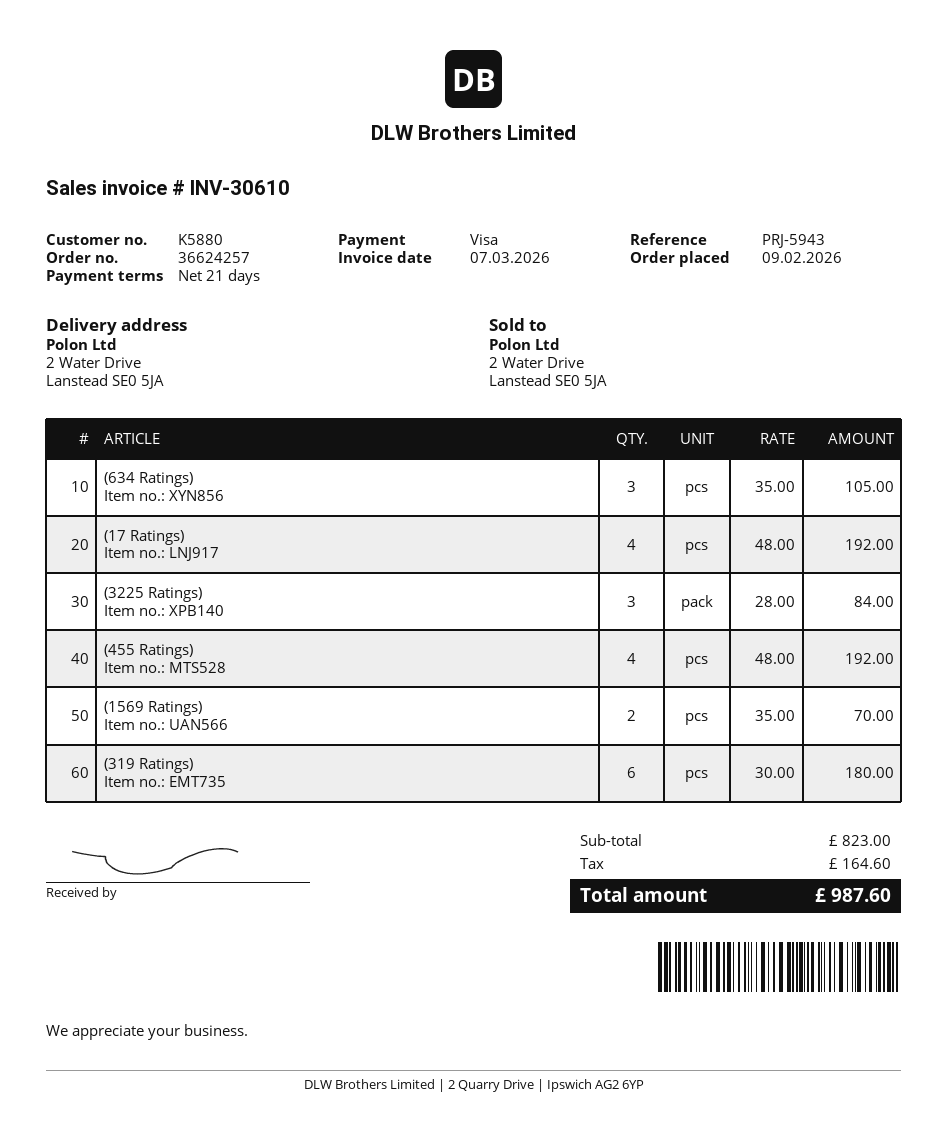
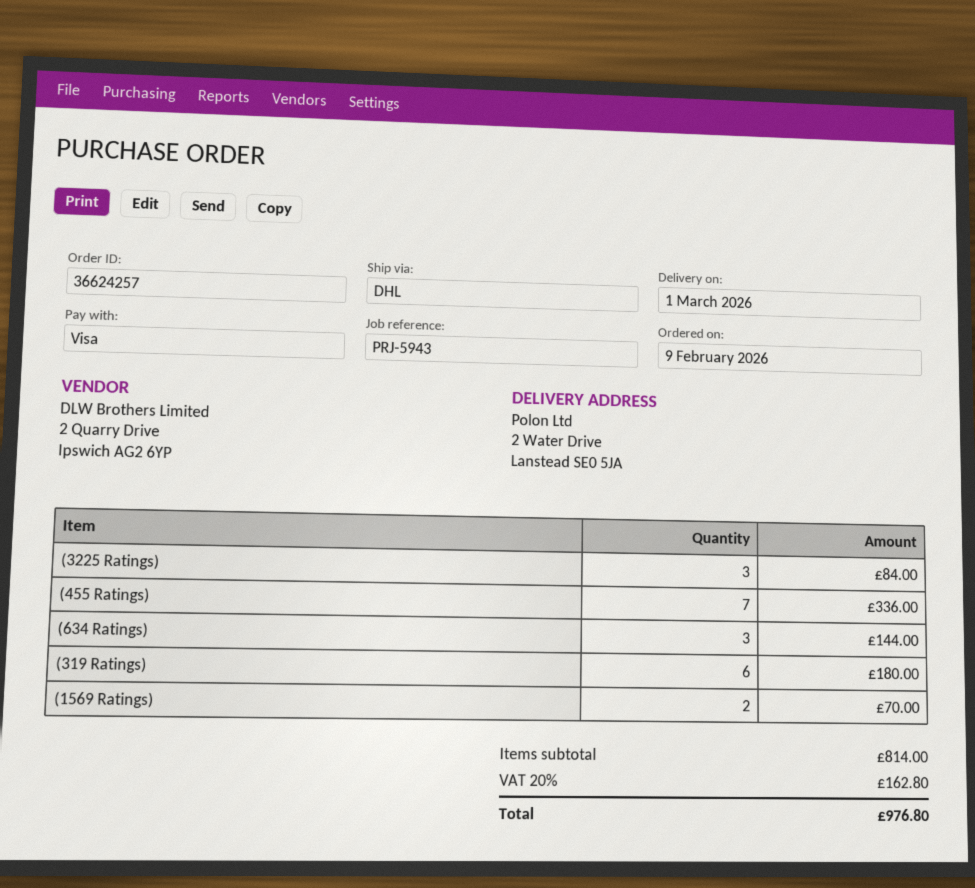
(634 Ratings): 3 for 105.00 -> 3 for 144.00
(17 Ratings): 4 for 192.00 -> none
(455 Ratings): 4 for 192.00 -> 7 for 336.00
subtotal: 823.00 -> 814.00
tax: 164.60 -> 162.80
total: 987.60 -> 976.80

